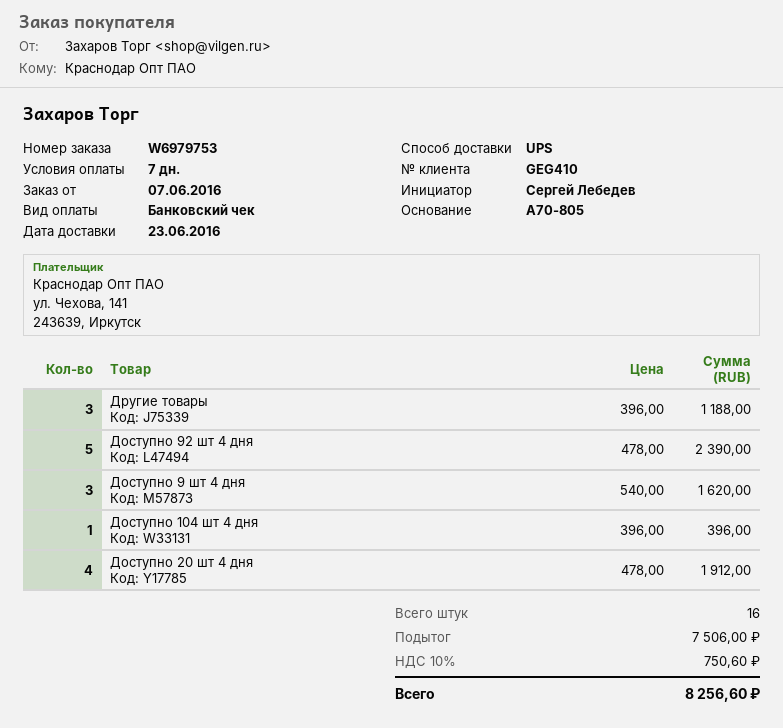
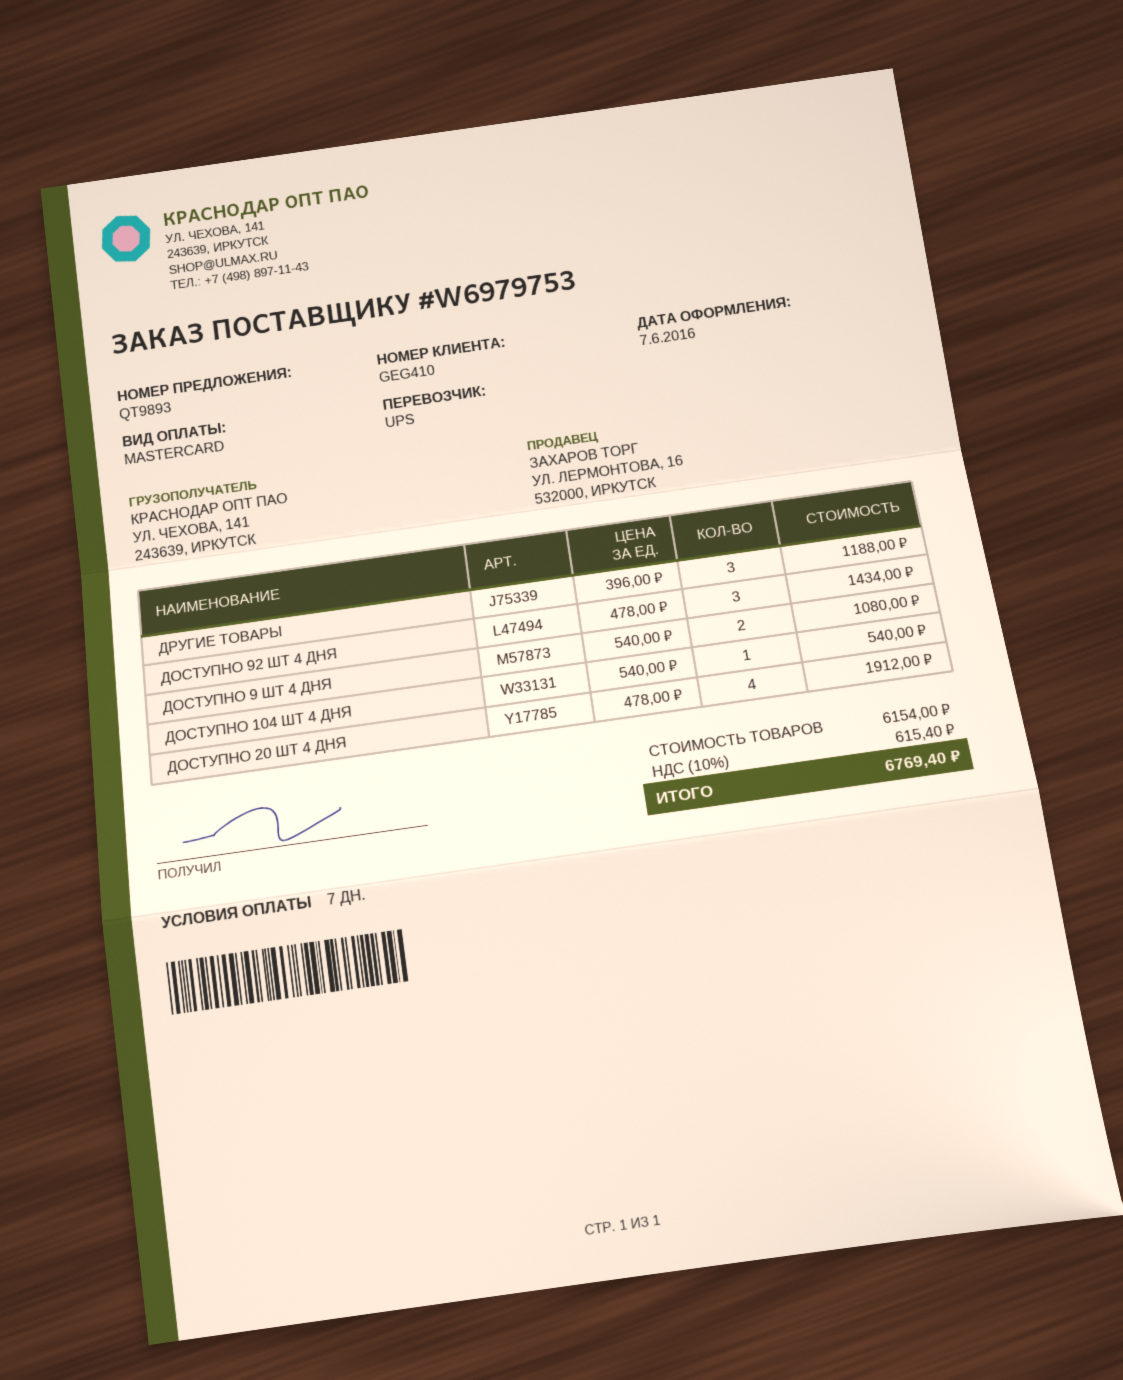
payment method: cheque -> Mastercard
Доступно 92 шт 4 дня: 5 x 478.00 = 2390.00 -> 3 x 478.00 = 1434.00
Доступно 9 шт 4 дня: 3 x 540.00 = 1620.00 -> 2 x 540.00 = 1080.00
Доступно 104 шт 4 дня: 1 x 396.00 = 396.00 -> 1 x 540.00 = 540.00
subtotal: 7506.00 -> 6154.00
tax: 10% = 750.60 -> 10% = 615.40
total: 8256.60 -> 6769.40

